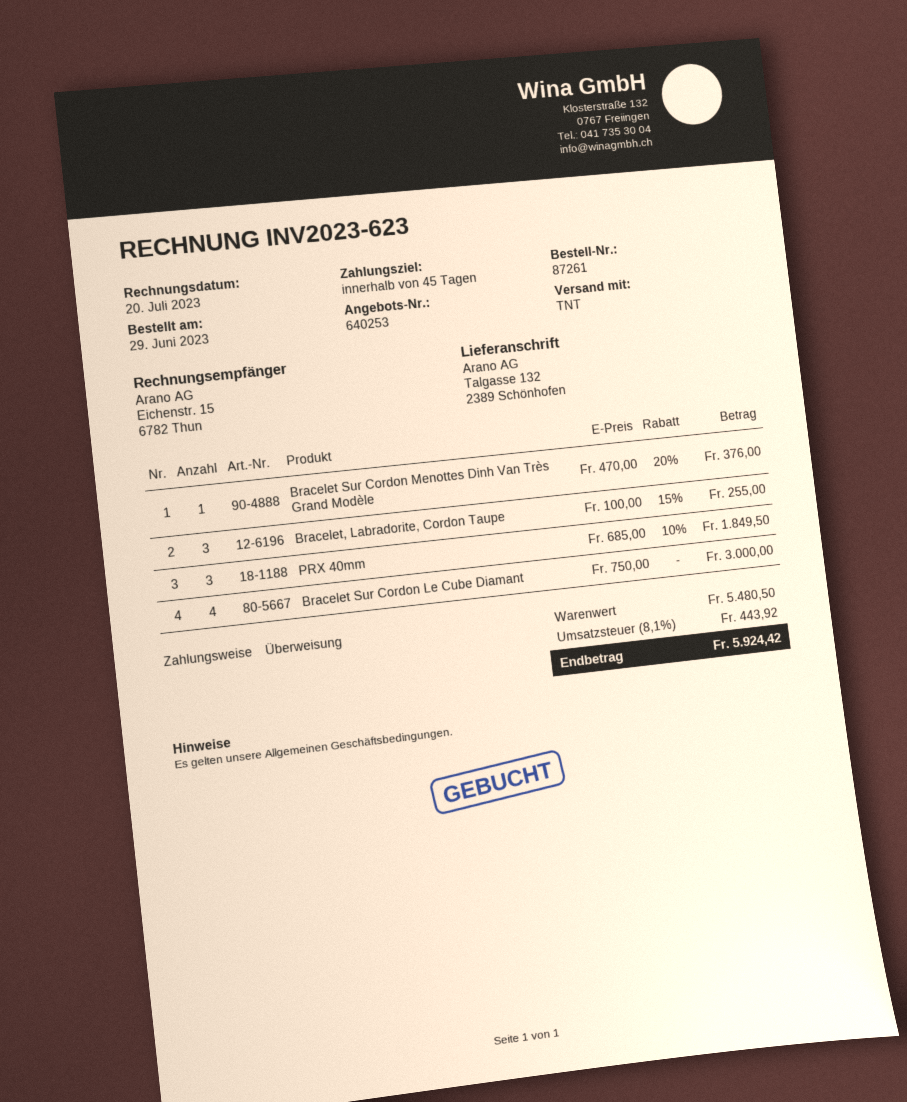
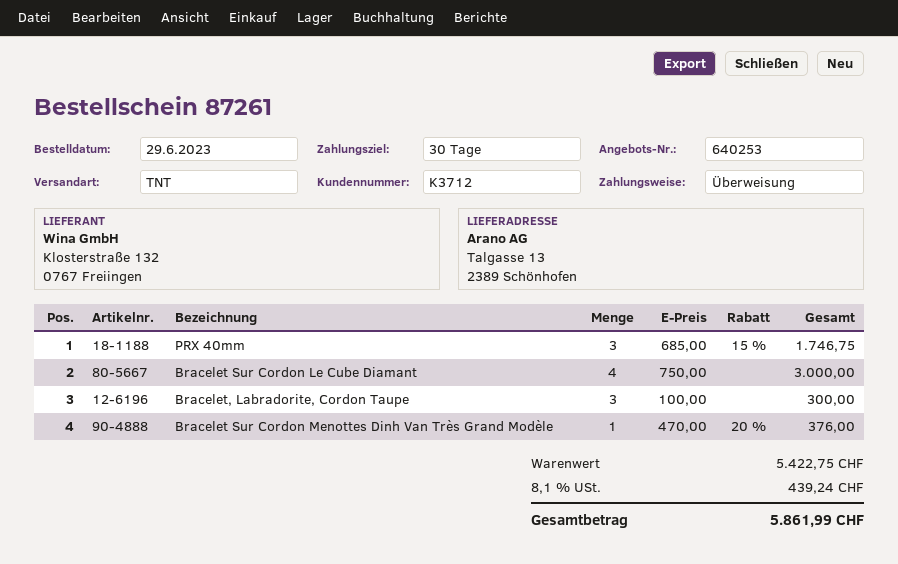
payment terms: 45 days -> 30 days
ship to: Talgasse 132, 2389 Schönhofen -> Talgasse 13, 2389 Schönhofen
Bracelet, Labradorite, Cordon Taupe: 3 x 100.00 - 15% = 255.00 -> 3 x 100.00 = 300.00
PRX 40mm: 3 x 685.00 - 10% = 1849.50 -> 3 x 685.00 - 15% = 1746.75
subtotal: 5480.50 -> 5422.75
tax: 8.1% = 443.92 -> 8.1% = 439.24
total: 5924.42 -> 5861.99

